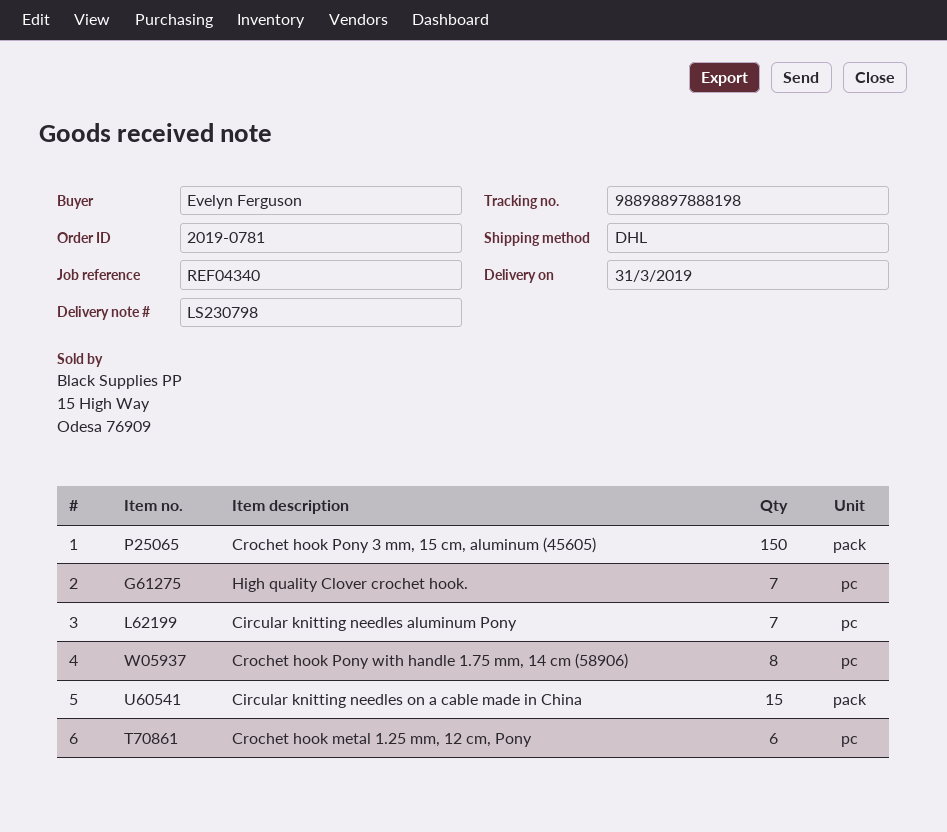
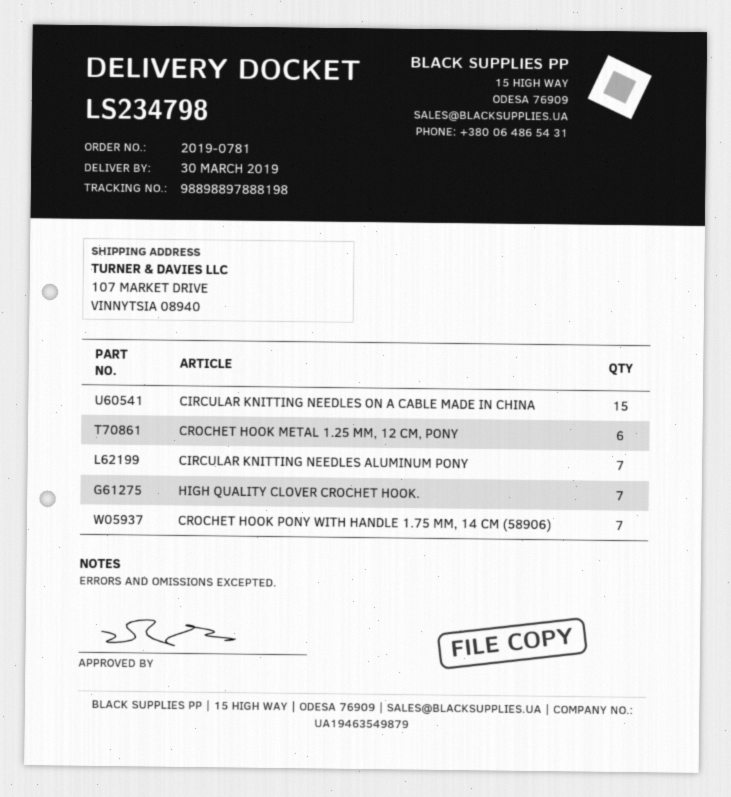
delivery note number: LS230798 -> LS234798
delivery date: 2019-03-31 -> 2019-03-30
Crochet hook Pony 3 mm, 15 cm, aluminum (45605): 150 -> none
Crochet hook Pony with handle 1.75 mm, 14 cm (58906): 8 -> 7

